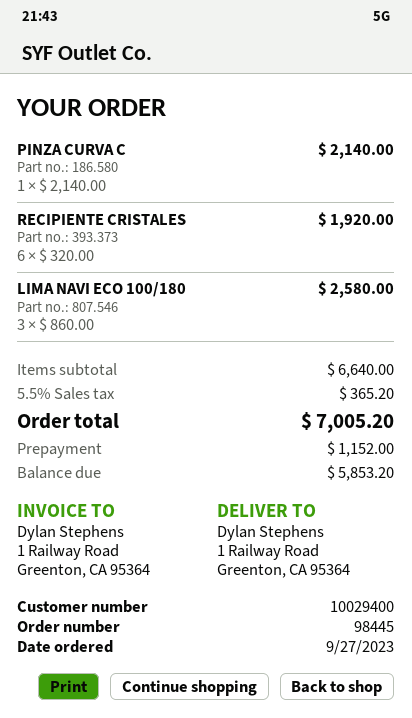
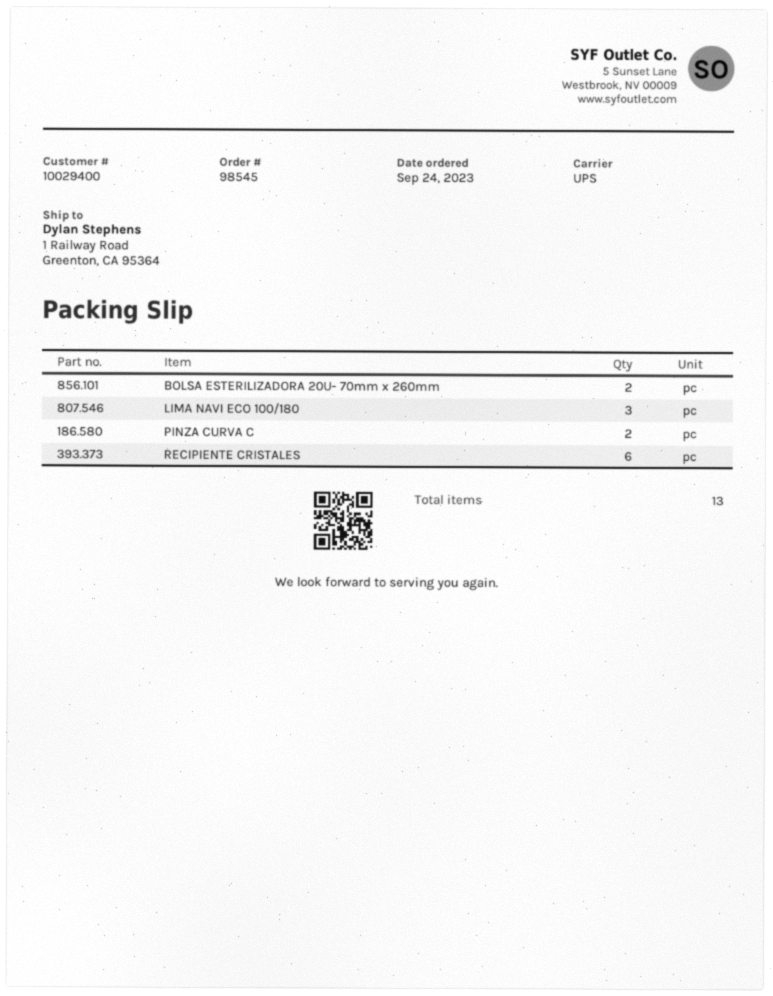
order number: 98445 -> 98545
order date: 2023-09-27 -> 2023-09-24
PINZA CURVA C: 1 -> 2
BOLSA ESTERILIZADORA 20U- 70mm x 260mm: none -> 2

